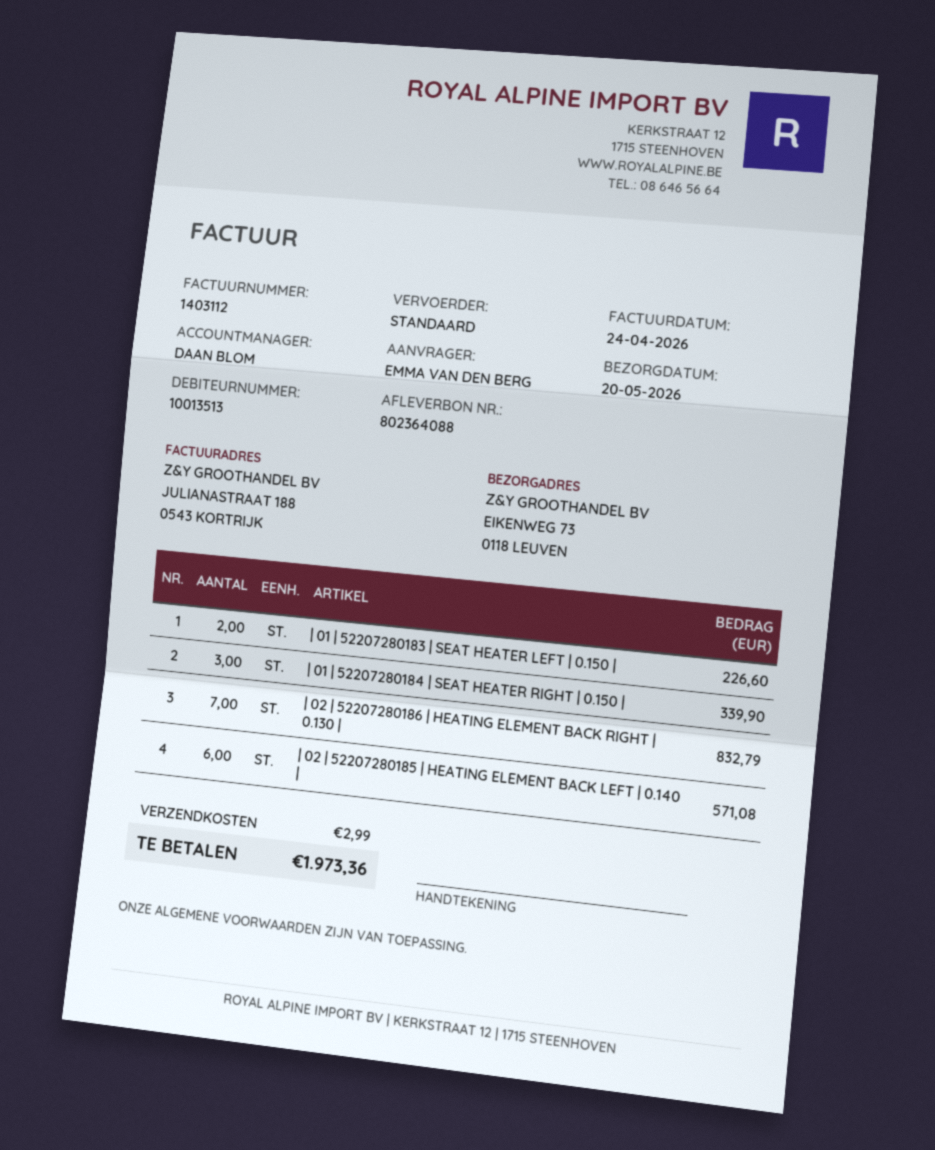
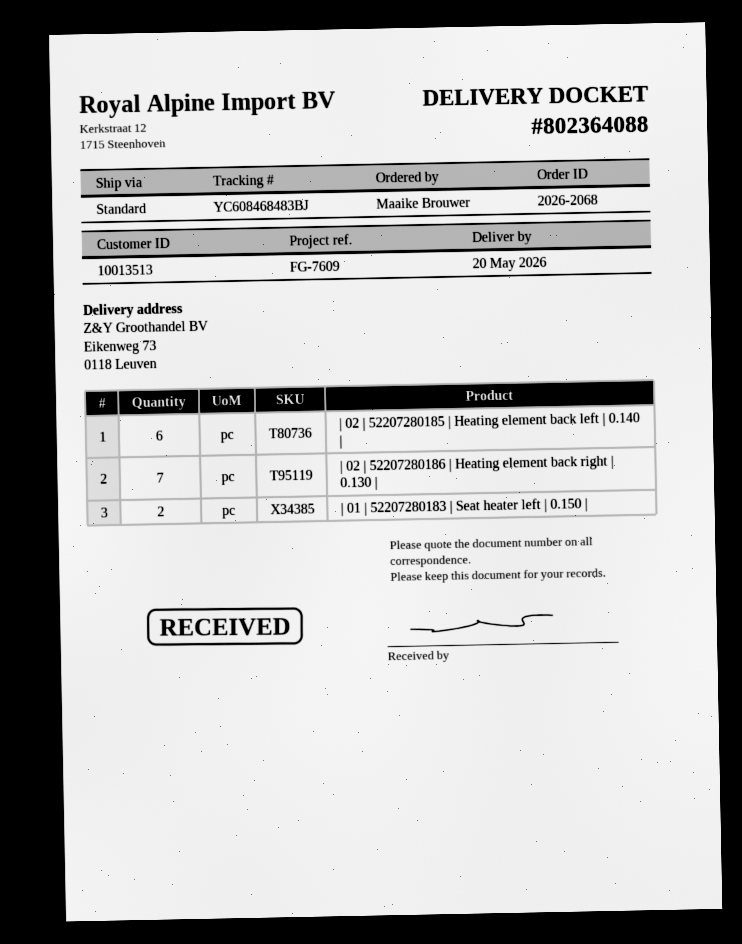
ordered by: EMMA VAN DEN BERG -> Maaike Brouwer
| 01 | 52207280184 | SEAT HEATER RIGHT | 0.150 |: 3 -> none

